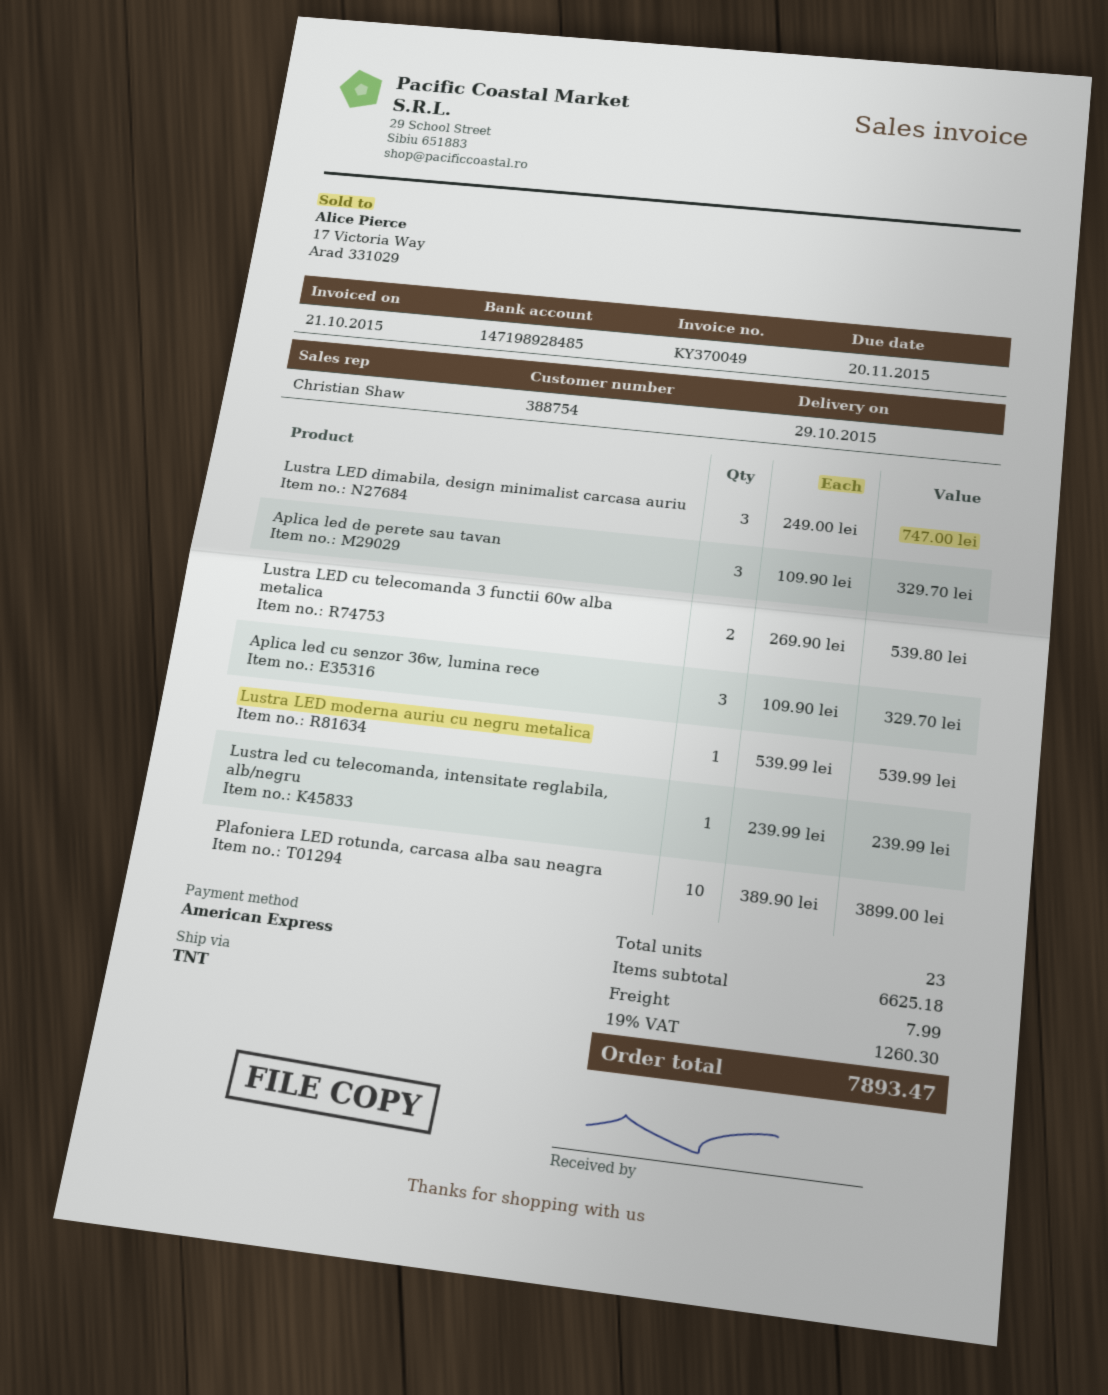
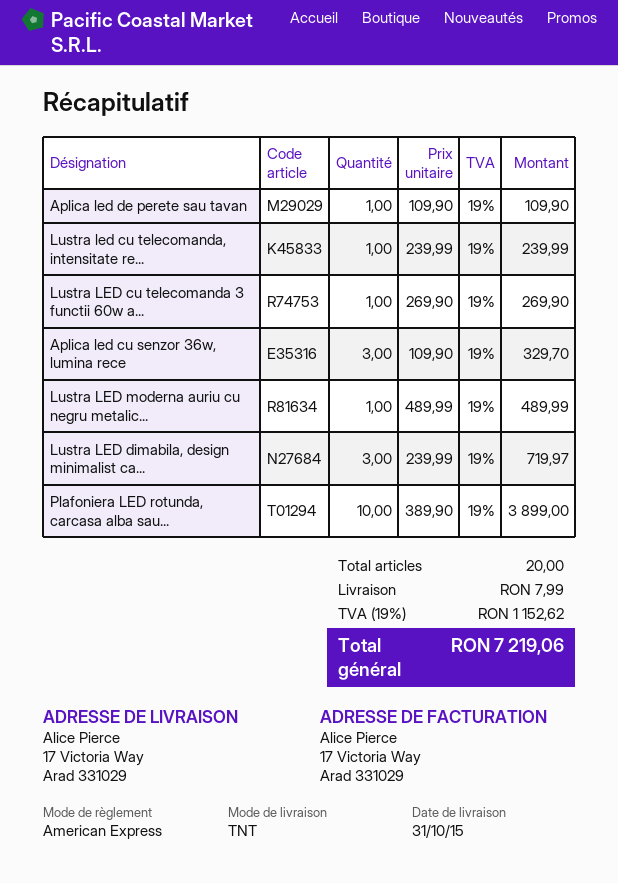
delivery date: 2015-10-29 -> 2015-10-31
Lustra LED dimabila, design minimalist carcasa auriu: 3 x 249.00 = 747.00 -> 3 x 239.99 = 719.97
Aplica led de perete sau tavan: 3 x 109.90 = 329.70 -> 1 x 109.90 = 109.90
Lustra LED cu telecomanda 3 functii 60w alba metalica: 2 x 269.90 = 539.80 -> 1 x 269.90 = 269.90
Lustra LED moderna auriu cu negru metalica: 1 x 539.99 = 539.99 -> 1 x 489.99 = 489.99
total quantity: 23 -> 20
tax: 19% = 1260.30 -> 19% = 1152.62
total: 7893.47 -> 7219.06

